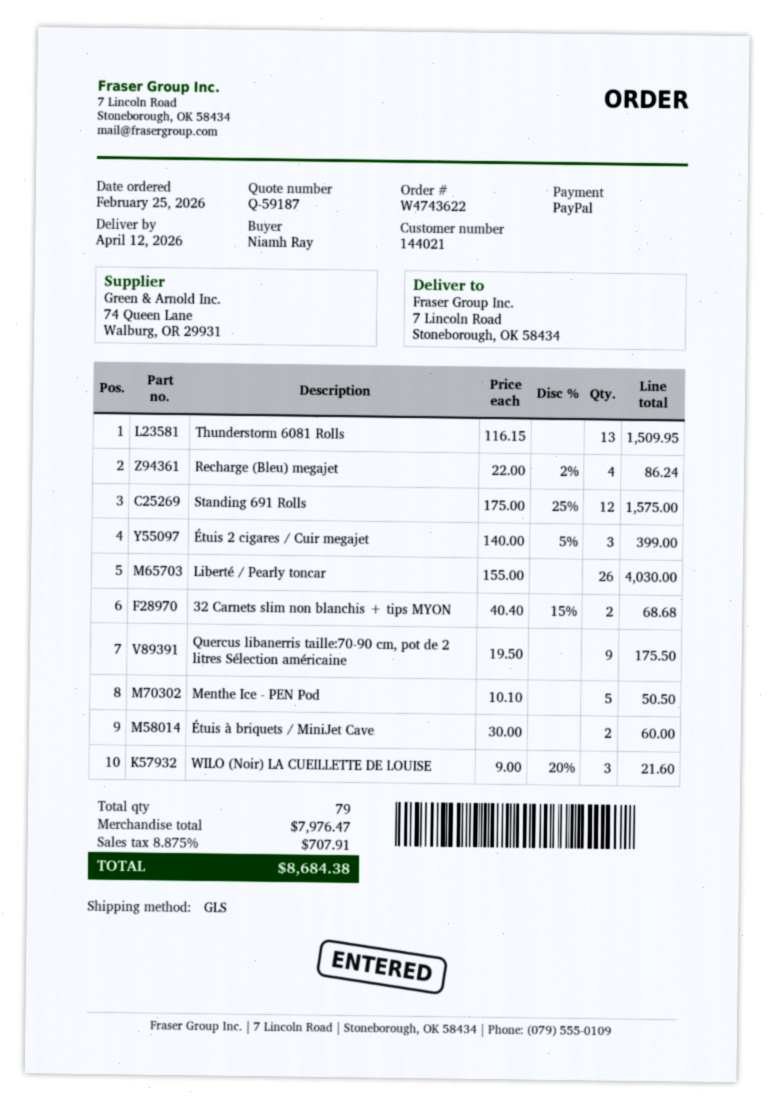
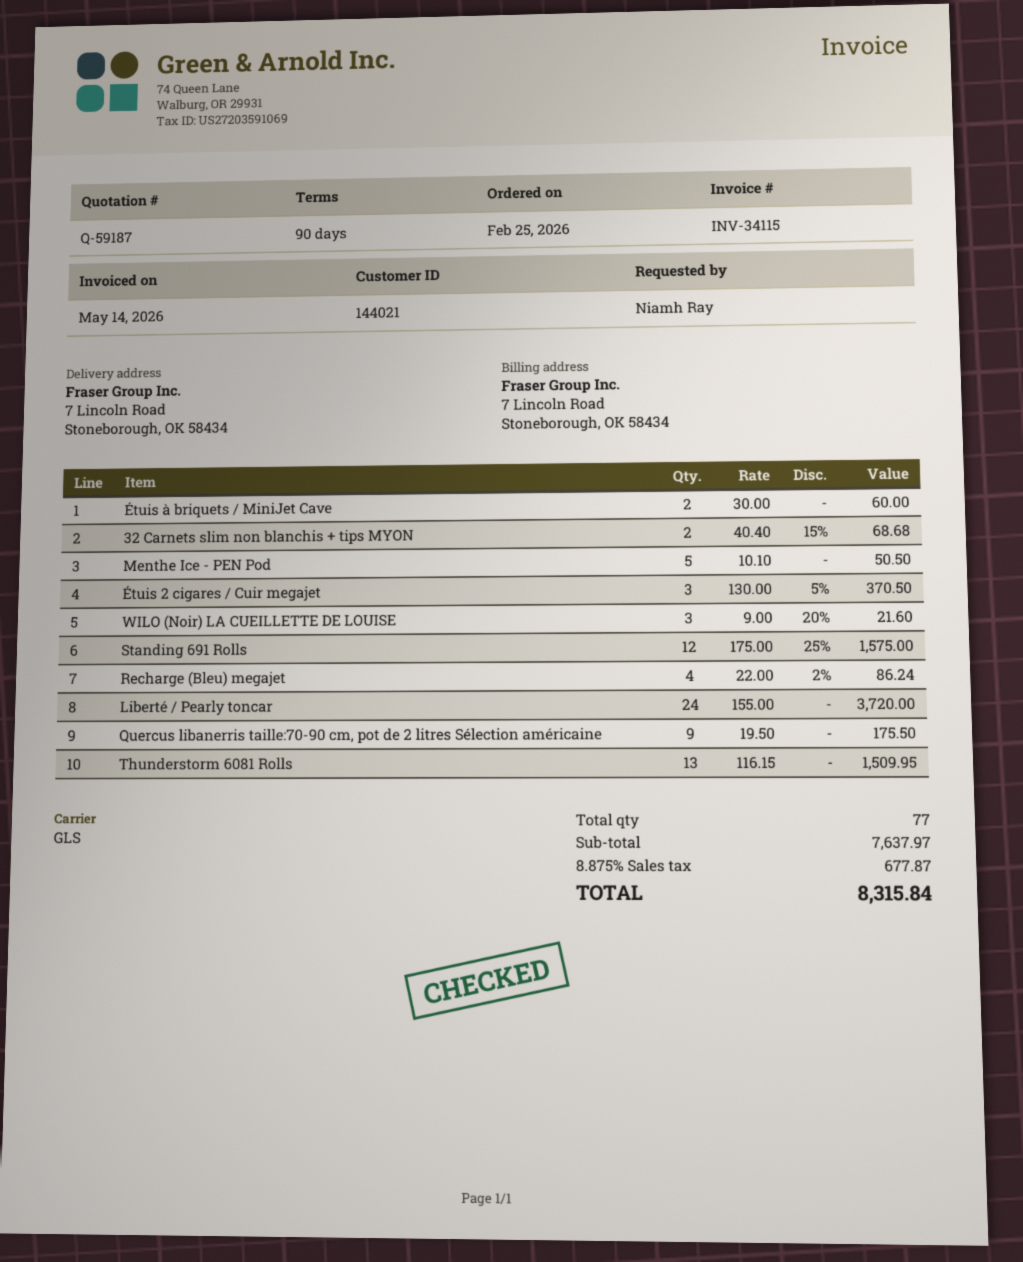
Étuis 2 cigares / Cuir megajet: 3 x 140.00 - 5% = 399.00 -> 3 x 130.00 - 5% = 370.50
Liberté / Pearly toncar: 26 x 155.00 = 4030.00 -> 24 x 155.00 = 3720.00
total quantity: 79 -> 77
subtotal: 7976.47 -> 7637.97
tax: 8.875% = 707.91 -> 8.875% = 677.87
total: 8684.38 -> 8315.84

